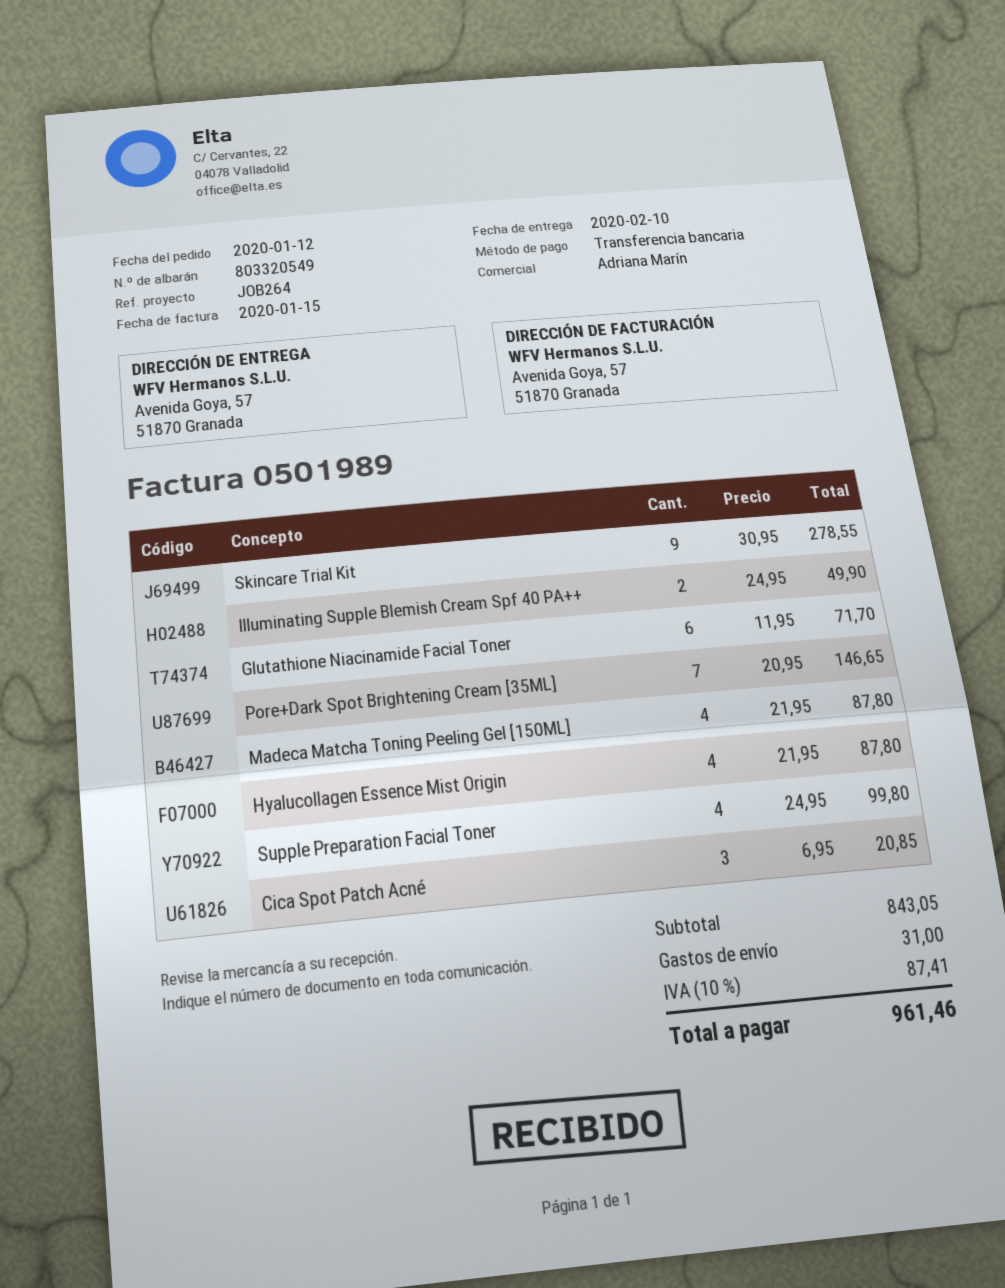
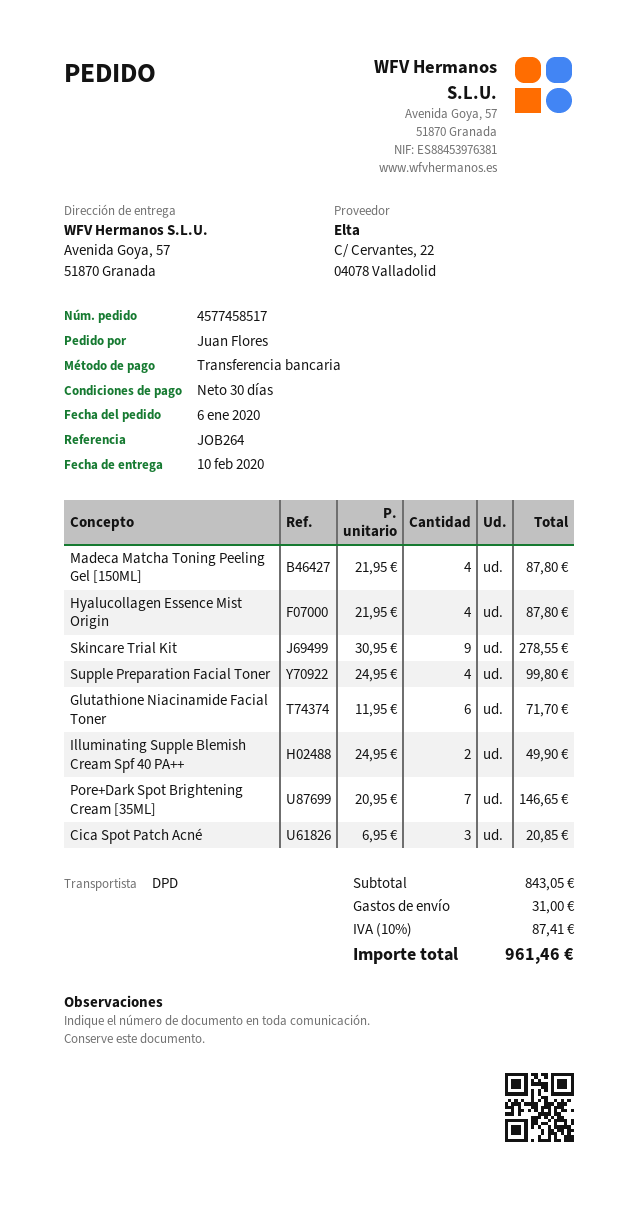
order date: 2020-01-12 -> 2020-01-06

